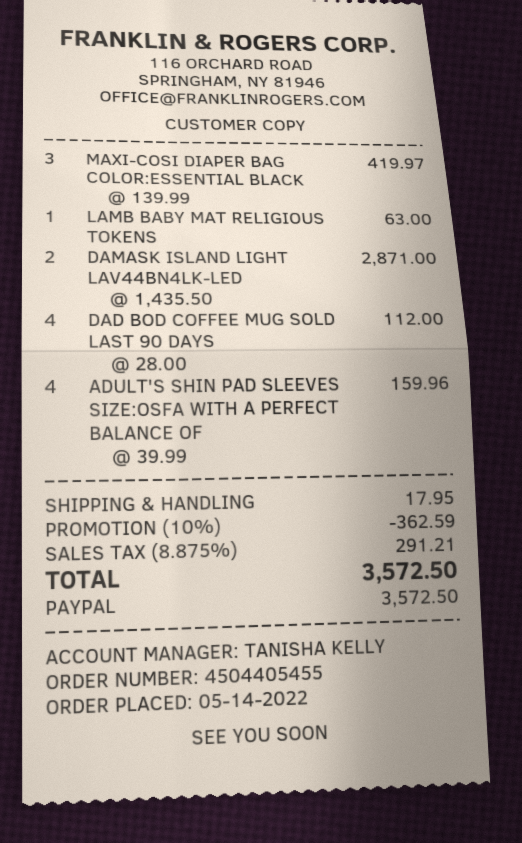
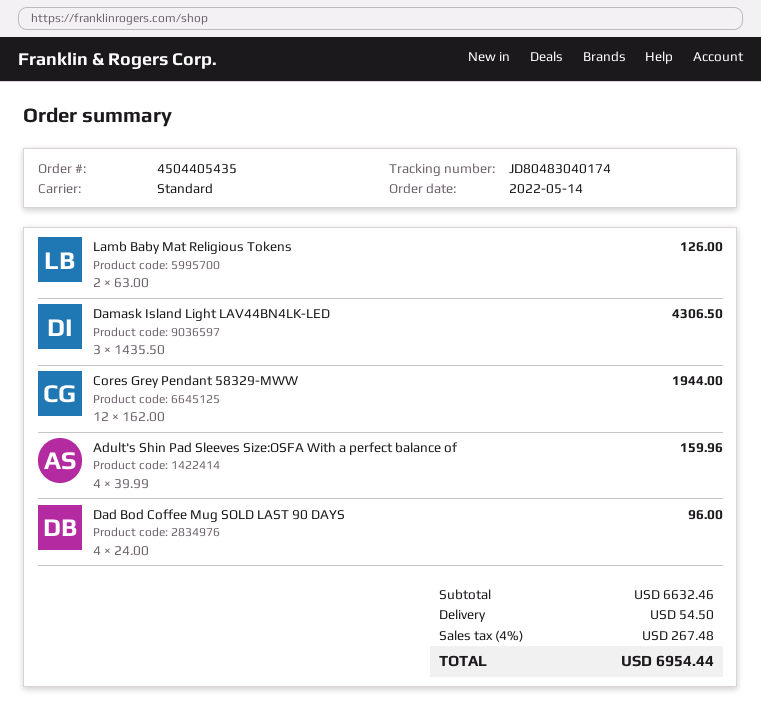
order number: 4504405455 -> 4504405435
MAXI-COSI DIAPER BAG COLOR:ESSENTIAL BLACK: 3 x 139.99 = 419.97 -> none
LAMB BABY MAT RELIGIOUS TOKENS: 1 x 63.00 = 63.00 -> 2 x 63.00 = 126.00
DAMASK ISLAND LIGHT LAV44BN4LK-LED: 2 x 1435.50 = 2871.00 -> 3 x 1435.50 = 4306.50
DAD BOD COFFEE MUG SOLD LAST 90 DAYS: 4 x 28.00 = 112.00 -> 4 x 24.00 = 96.00
Cores Grey Pendant 58329-MWW: none -> 12 x 162.00 = 1944.00
discount: 10% = 362.59 -> none
shipping: 17.95 -> 54.50
tax: 8.875% = 291.21 -> 4% = 267.48
total: 3572.50 -> 6954.44

